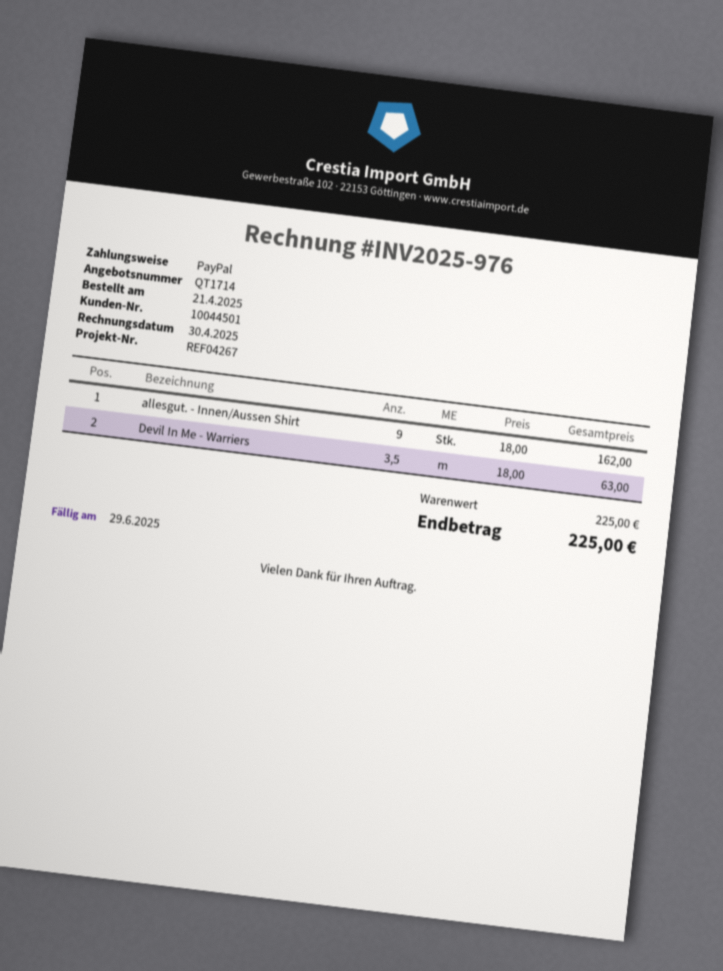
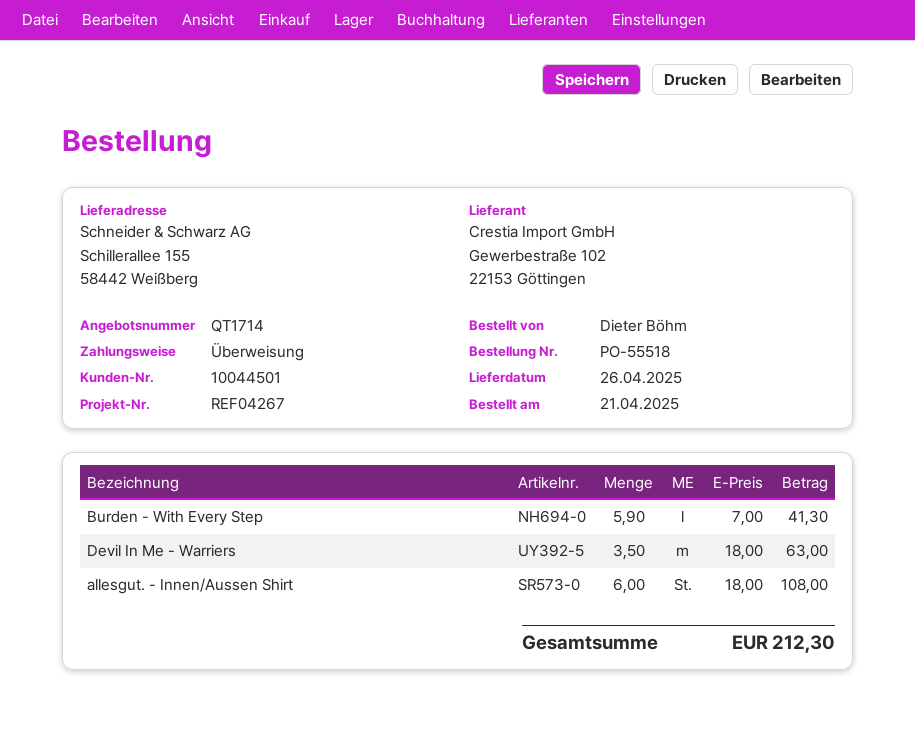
payment method: PayPal -> bank transfer
allesgut. - Innen/Aussen Shirt: 9 x 18.00 = 162.00 -> 6 x 18.00 = 108.00
Burden - With Every Step: none -> 5.9 x 7.00 = 41.30
total: 225.00 -> 212.30

